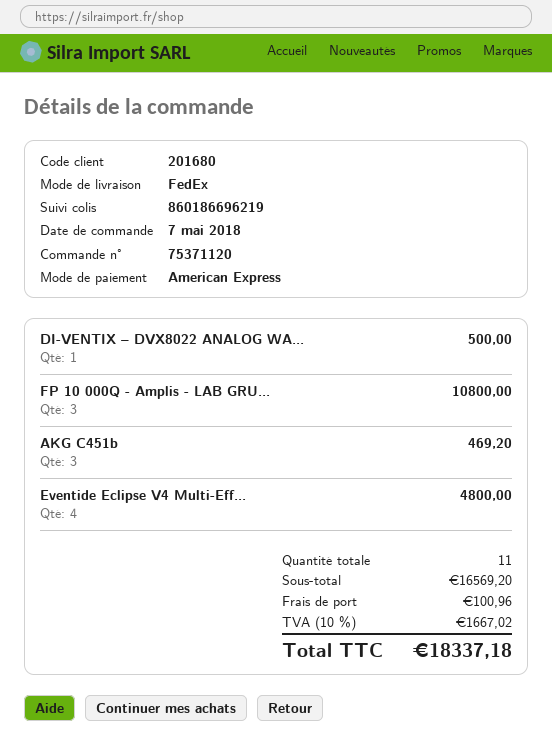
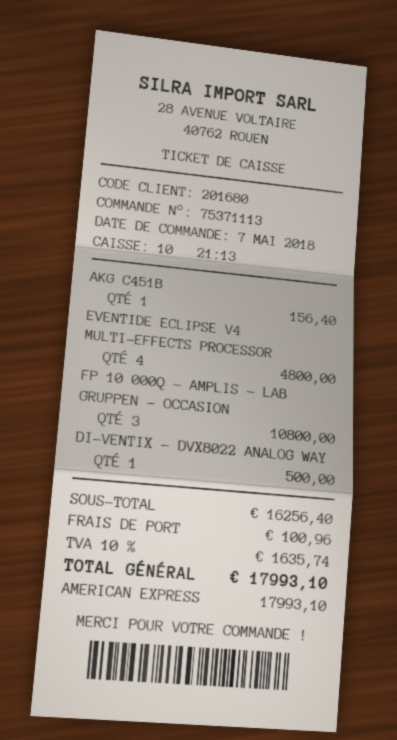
order number: 75371120 -> 75371113
AKG C451b: 3 for 469.20 -> 1 for 156.40
subtotal: 16569.20 -> 16256.40
tax: 10% = 1667.02 -> 10% = 1635.74
total: 18337.18 -> 17993.10

